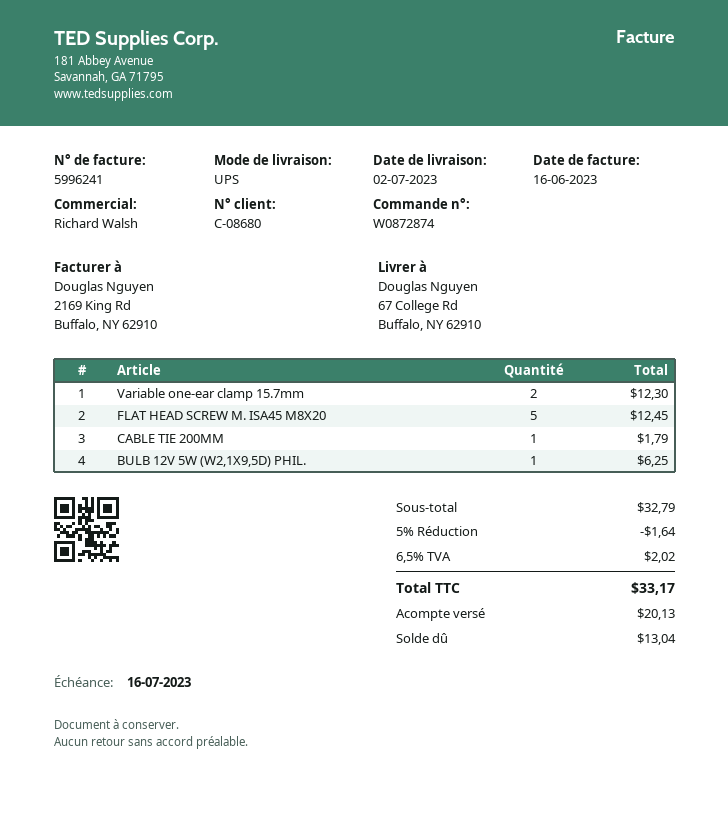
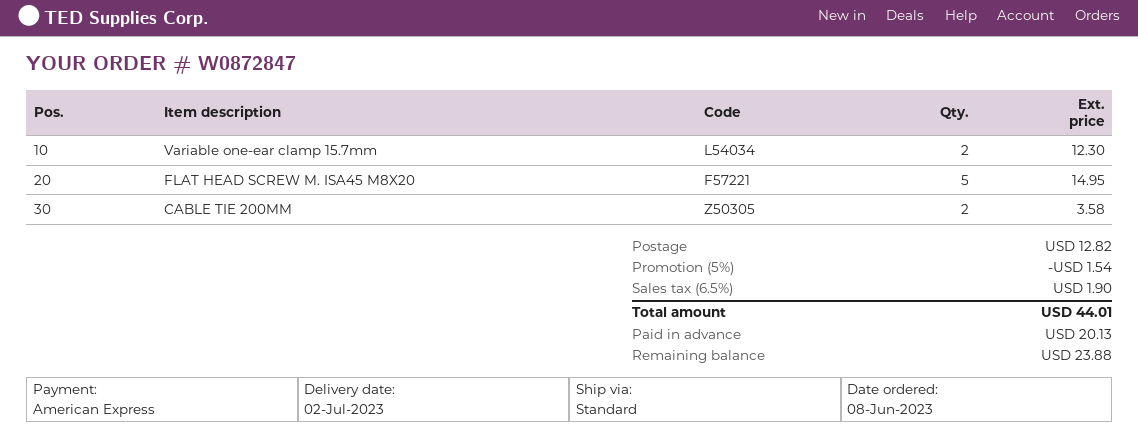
order number: W0872874 -> W0872847
shipping method: UPS -> standard
FLAT HEAD SCREW M. ISA45 M8X20: 5 for 12.45 -> 5 for 14.95
CABLE TIE 200MM: 1 for 1.79 -> 2 for 3.58
BULB 12V 5W (W2,1X9,5D) PHIL.: 1 for 6.25 -> none
discount: 5% = 1.64 -> 5% = 1.54
shipping: none -> 12.82
tax: 6.5% = 2.02 -> 6.5% = 1.90
total: 33.17 -> 44.01
balance: 13.04 -> 23.88

